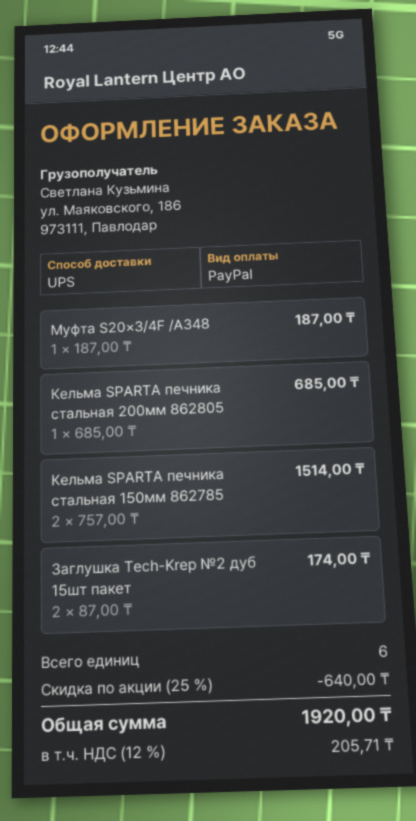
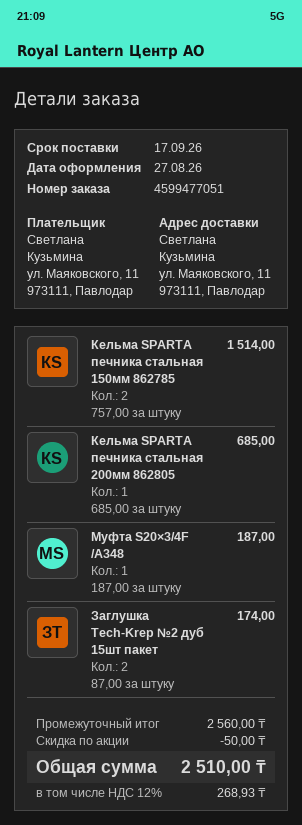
ship to: ул. Маяковского, 186, 973111, Павлодар -> ул. Маяковского, 11, 973111, Павлодар
discount: 640.00 -> 50.00
tax: 12% = 205.71 -> 12% = 268.93
total: 1920.00 -> 2510.00

